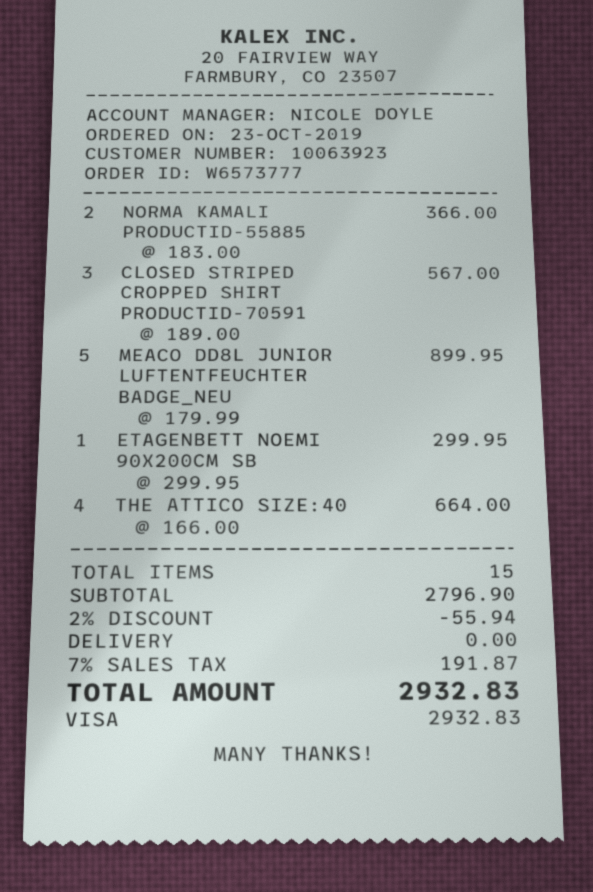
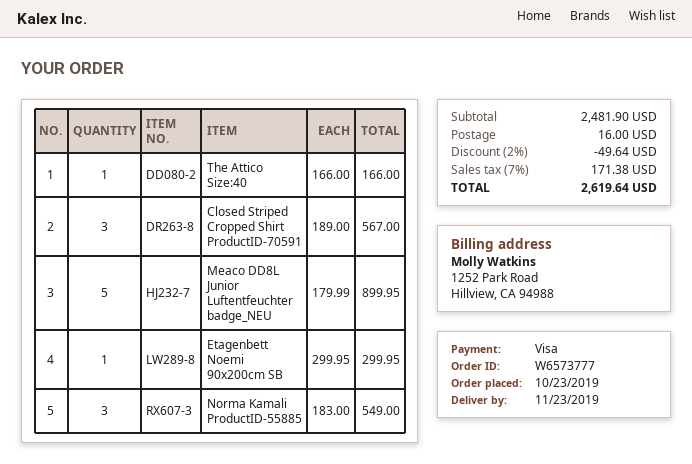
NORMA KAMALI PRODUCTID-55885: 2 x 183.00 = 366.00 -> 3 x 183.00 = 549.00
THE ATTICO SIZE:40: 4 x 166.00 = 664.00 -> 1 x 166.00 = 166.00
subtotal: 2796.90 -> 2481.90
discount: 2% = 55.94 -> 2% = 49.64
shipping: 0.00 -> 16.00
tax: 7% = 191.87 -> 7% = 171.38
total: 2932.83 -> 2619.64

